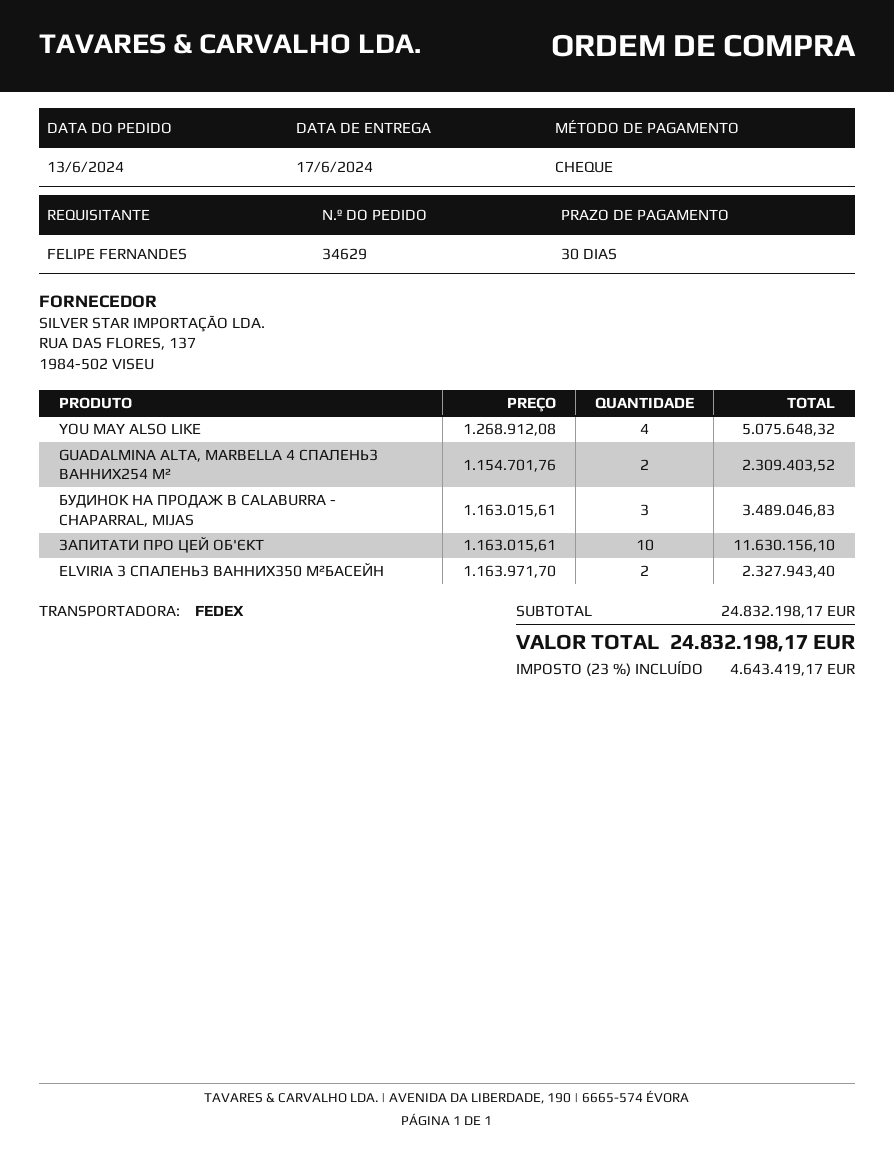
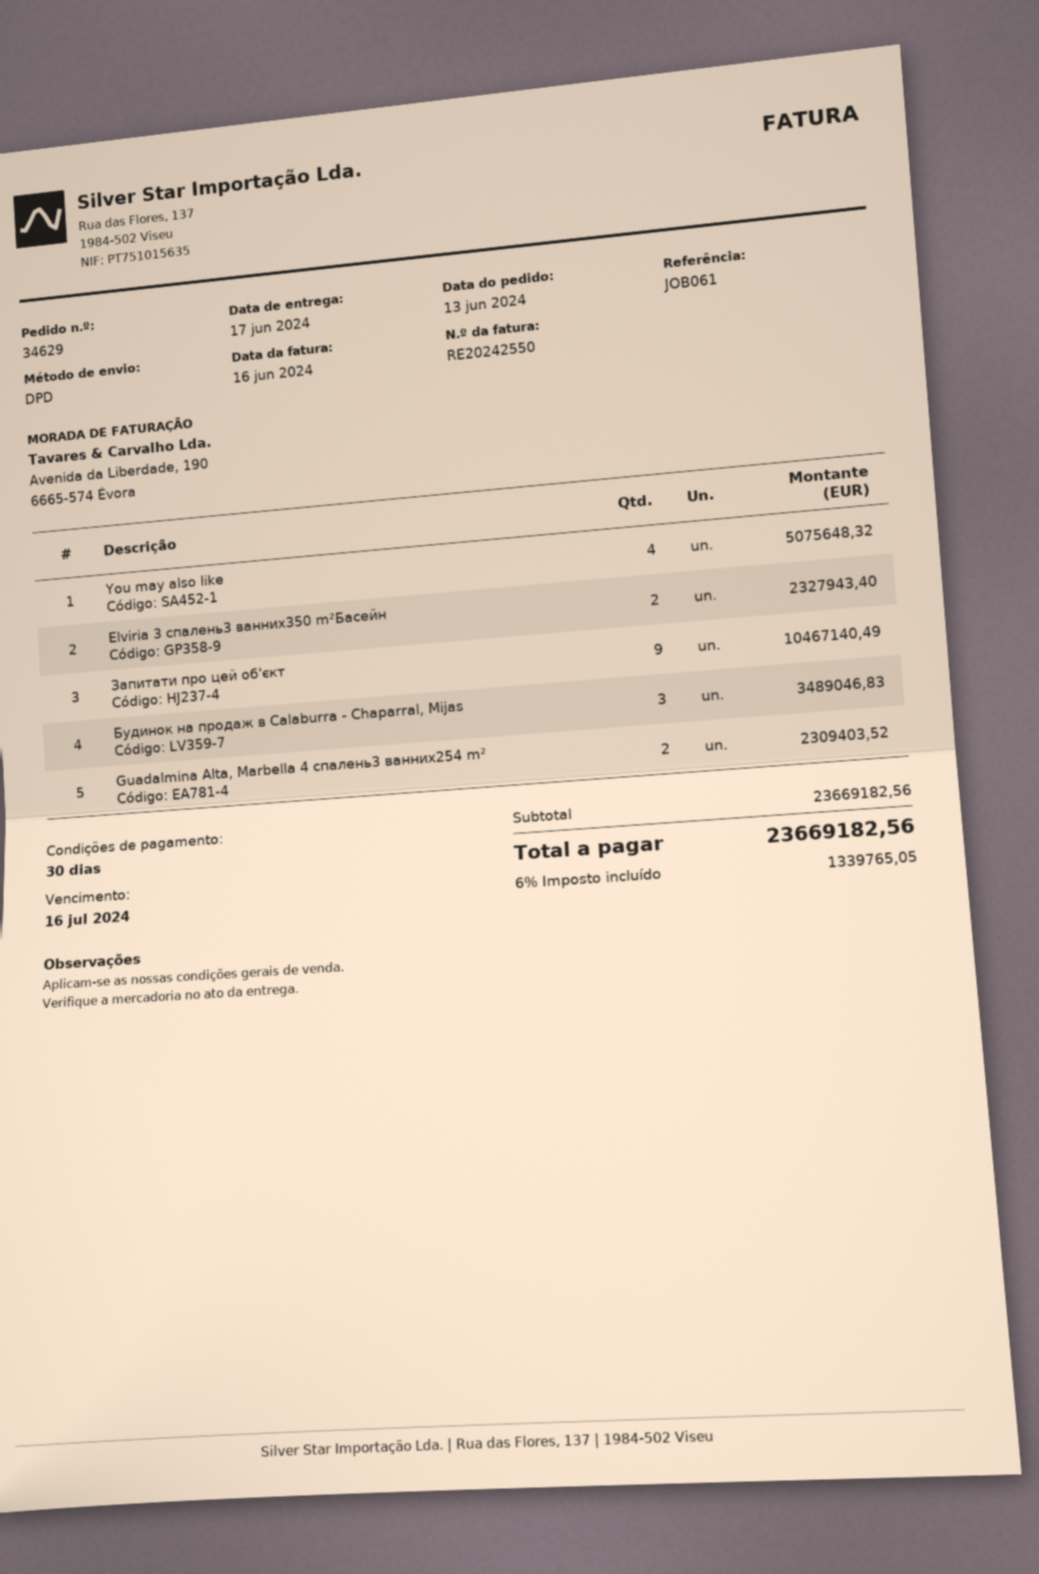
shipping method: FedEx -> DPD
ЗАПИТАТИ ПРО ЦЕЙ ОБ'ЄКТ: 10 for 11630156.10 -> 9 for 10467140.49
subtotal: 24832198.17 -> 23669182.56
tax: 23% = 4643419.17 -> 6% = 1339765.05
total: 24832198.17 -> 23669182.56

